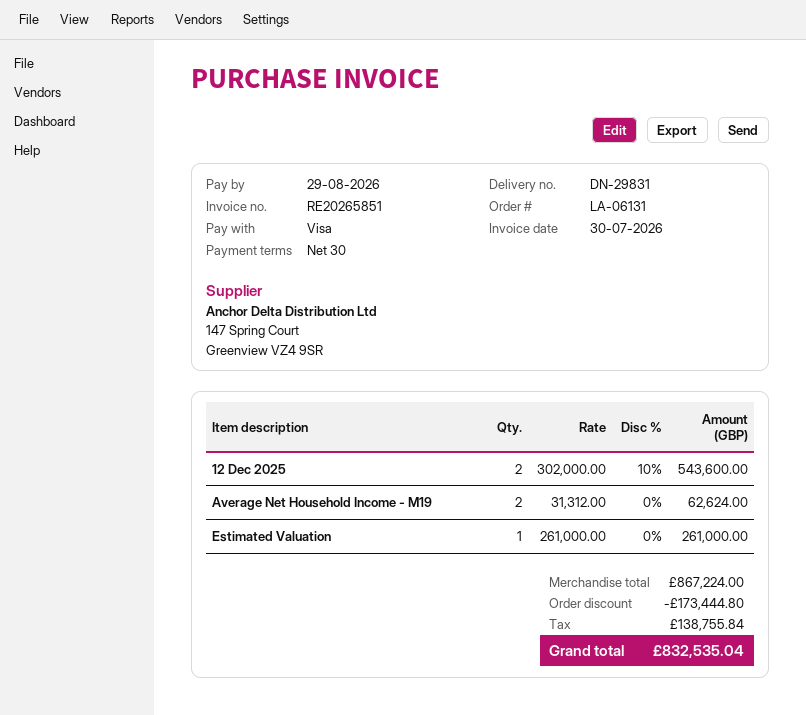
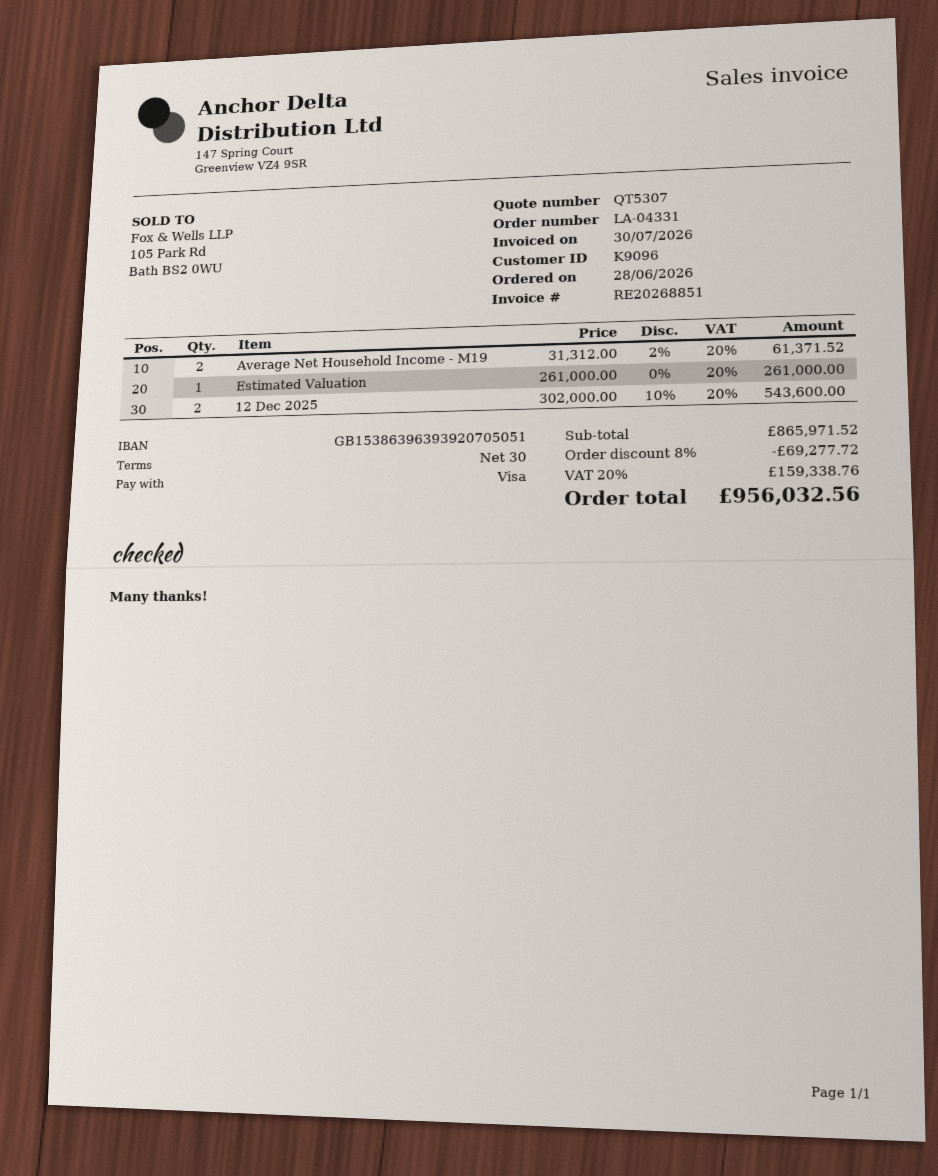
order number: LA-06131 -> LA-04331
invoice number: RE20265851 -> RE20268851
Average Net Household Income - M19: 2 x 31312.00 = 62624.00 -> 2 x 31312.00 - 2% = 61371.52
subtotal: 867224.00 -> 865971.52
discount: 173444.80 -> 69277.72
tax: 138755.84 -> 159338.76
total: 832535.04 -> 956032.56

